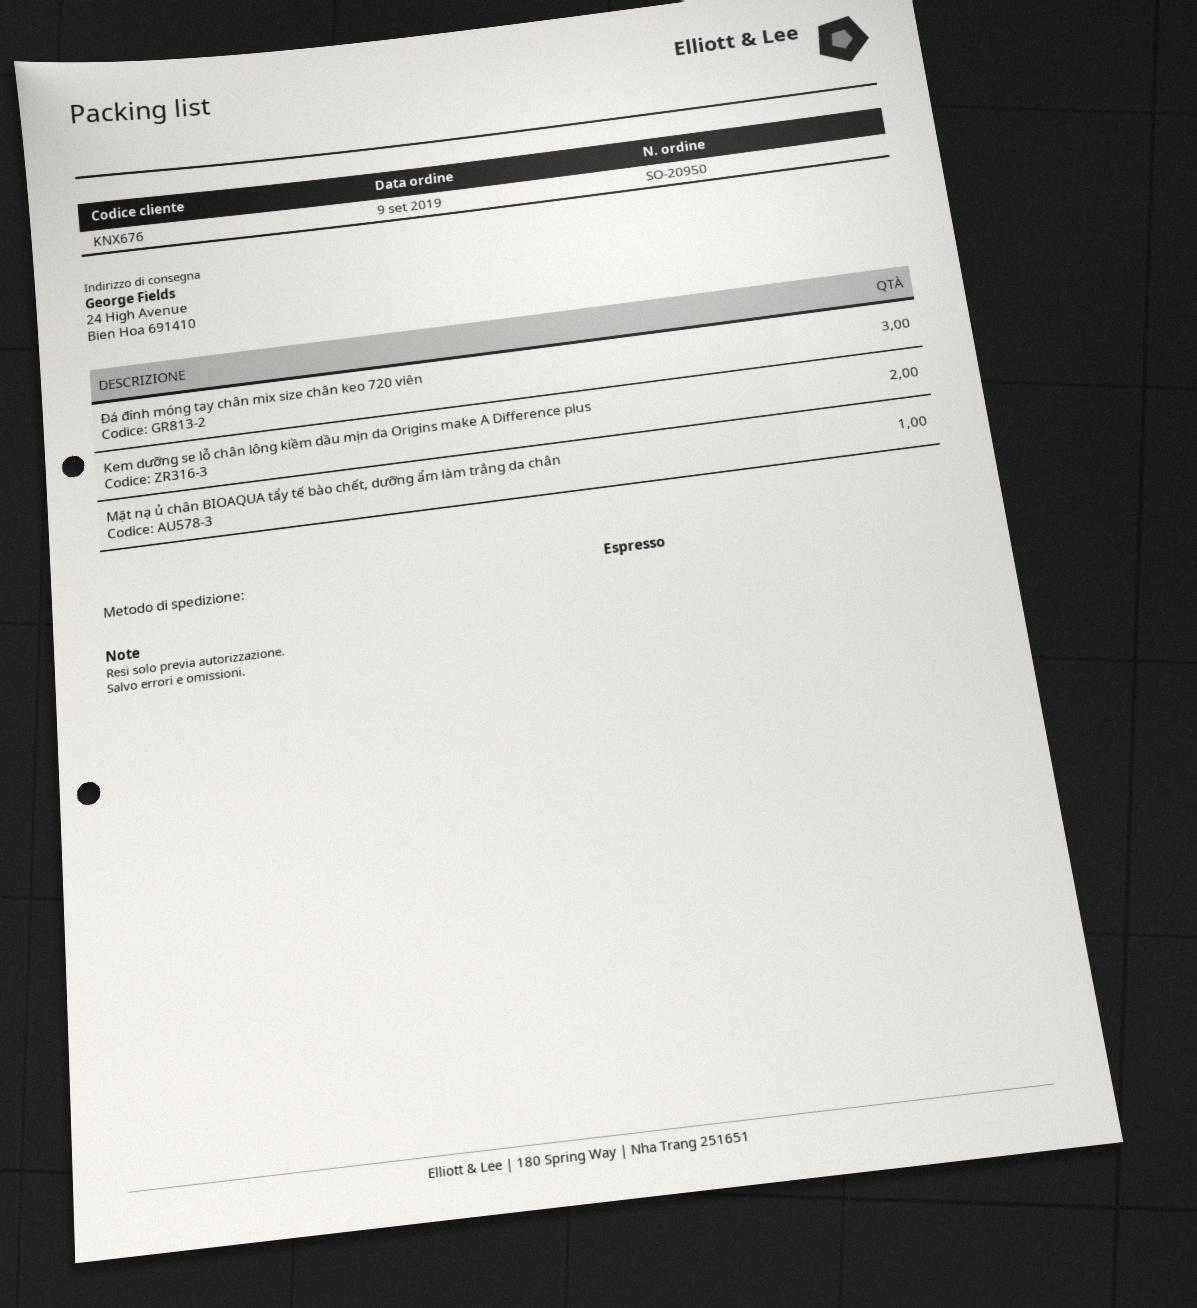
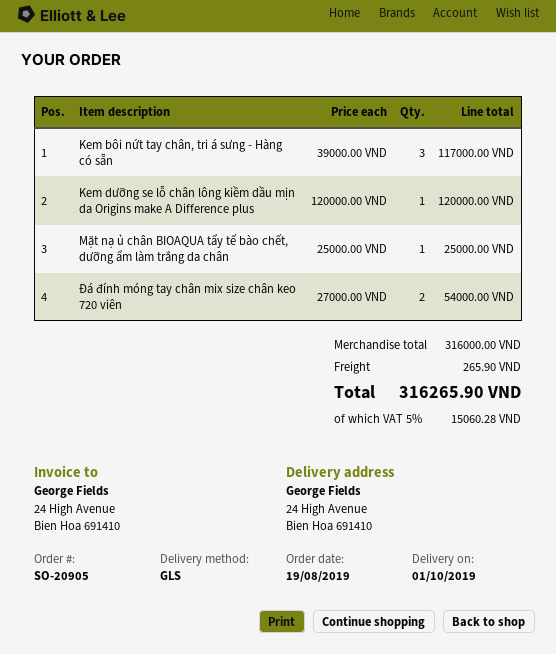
order number: SO-20950 -> SO-20905
order date: 2019-09-09 -> 2019-08-19
shipping method: express -> GLS
Đá đính móng tay chân mix size chân keo 720 viên: 3 -> 2
Kem dưỡng se lỗ chân lông kiềm dầu mịn da Origins make A Difference plus: 2 -> 1
Kem bôi nứt tay chân, tri á sưng - Hàng có sẵn: none -> 3

